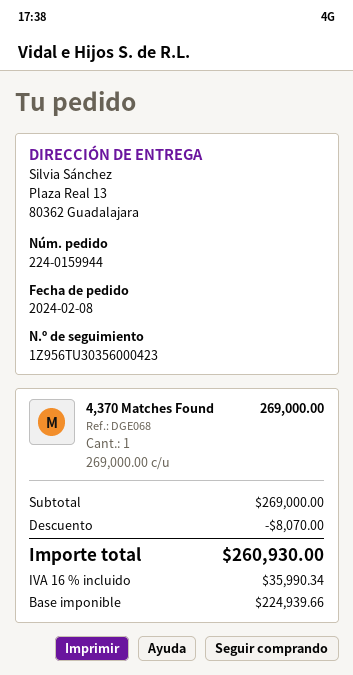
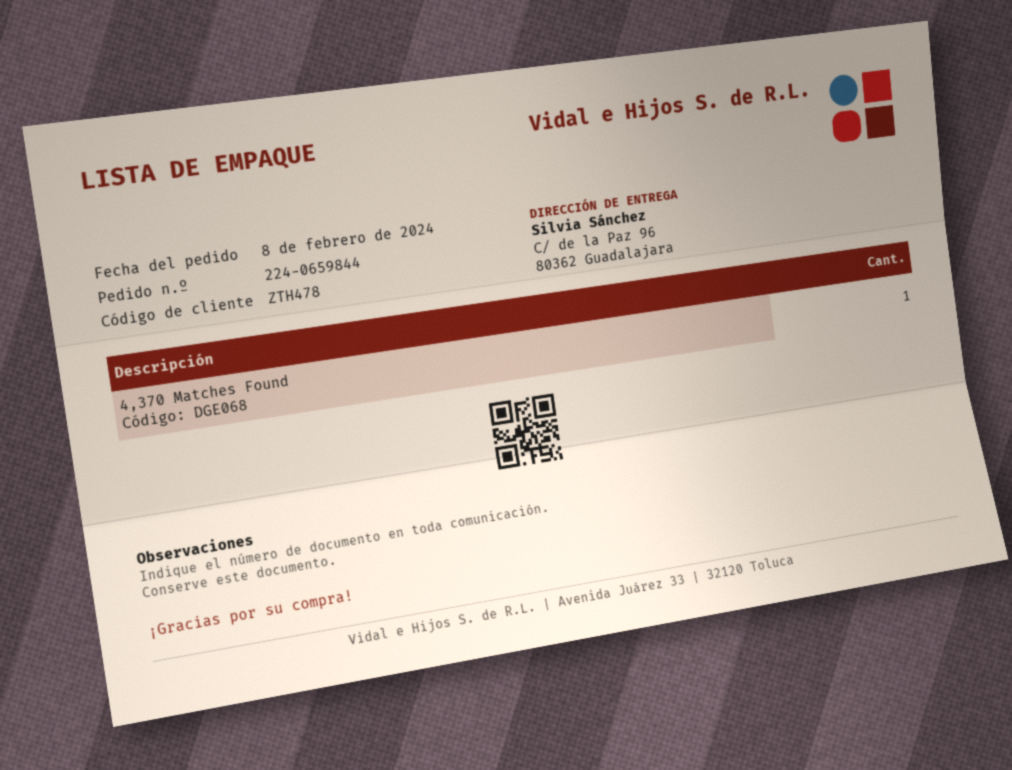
order number: 224-0159944 -> 224-0659844
ship to: Plaza Real 13, 80362 Guadalajara -> C/ de la Paz 96, 80362 Guadalajara

